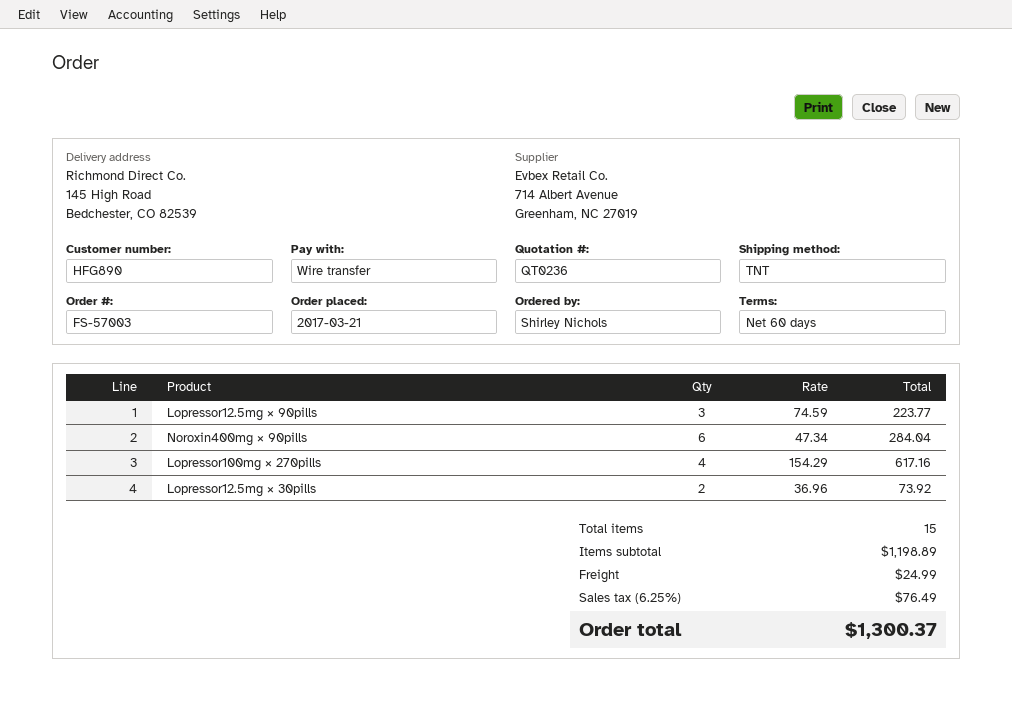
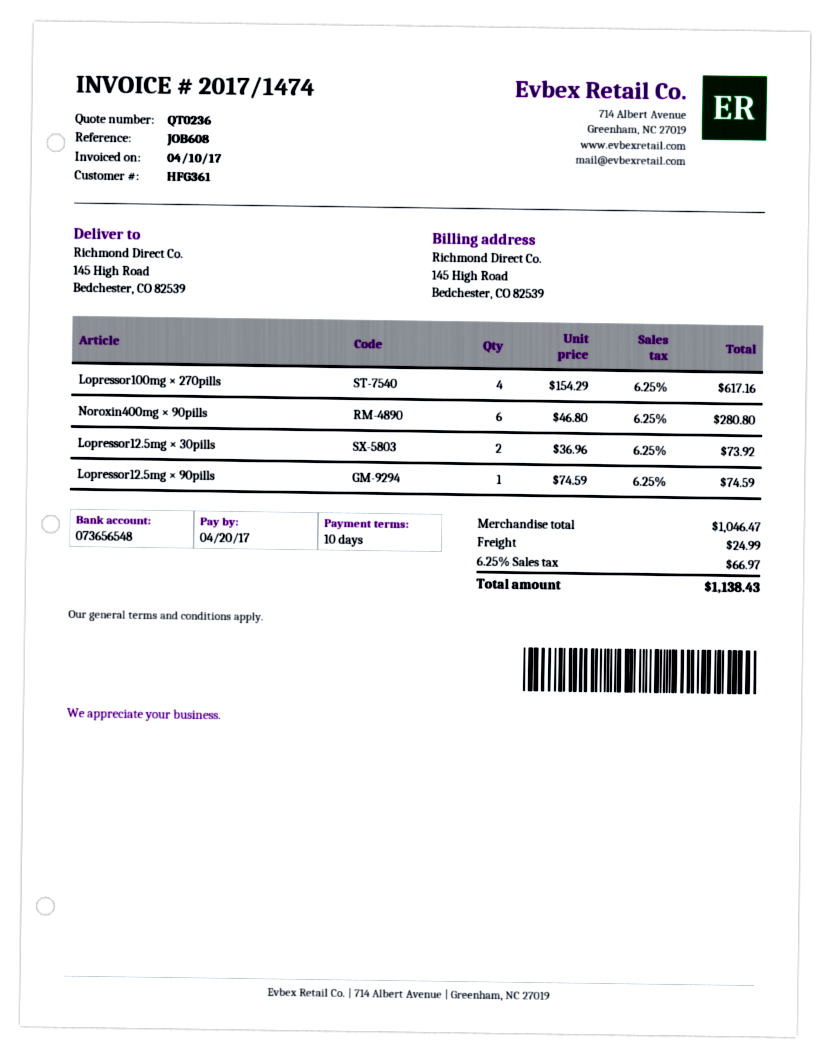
payment terms: 60 days -> 10 days
customer number: HFG890 -> HFG361
Lopressor12.5mg × 90pills: 3 x 74.59 = 223.77 -> 1 x 74.59 = 74.59
Noroxin400mg × 90pills: 6 x 47.34 = 284.04 -> 6 x 46.80 = 280.80
subtotal: 1198.89 -> 1046.47
tax: 6.25% = 76.49 -> 6.25% = 66.97
total: 1300.37 -> 1138.43

